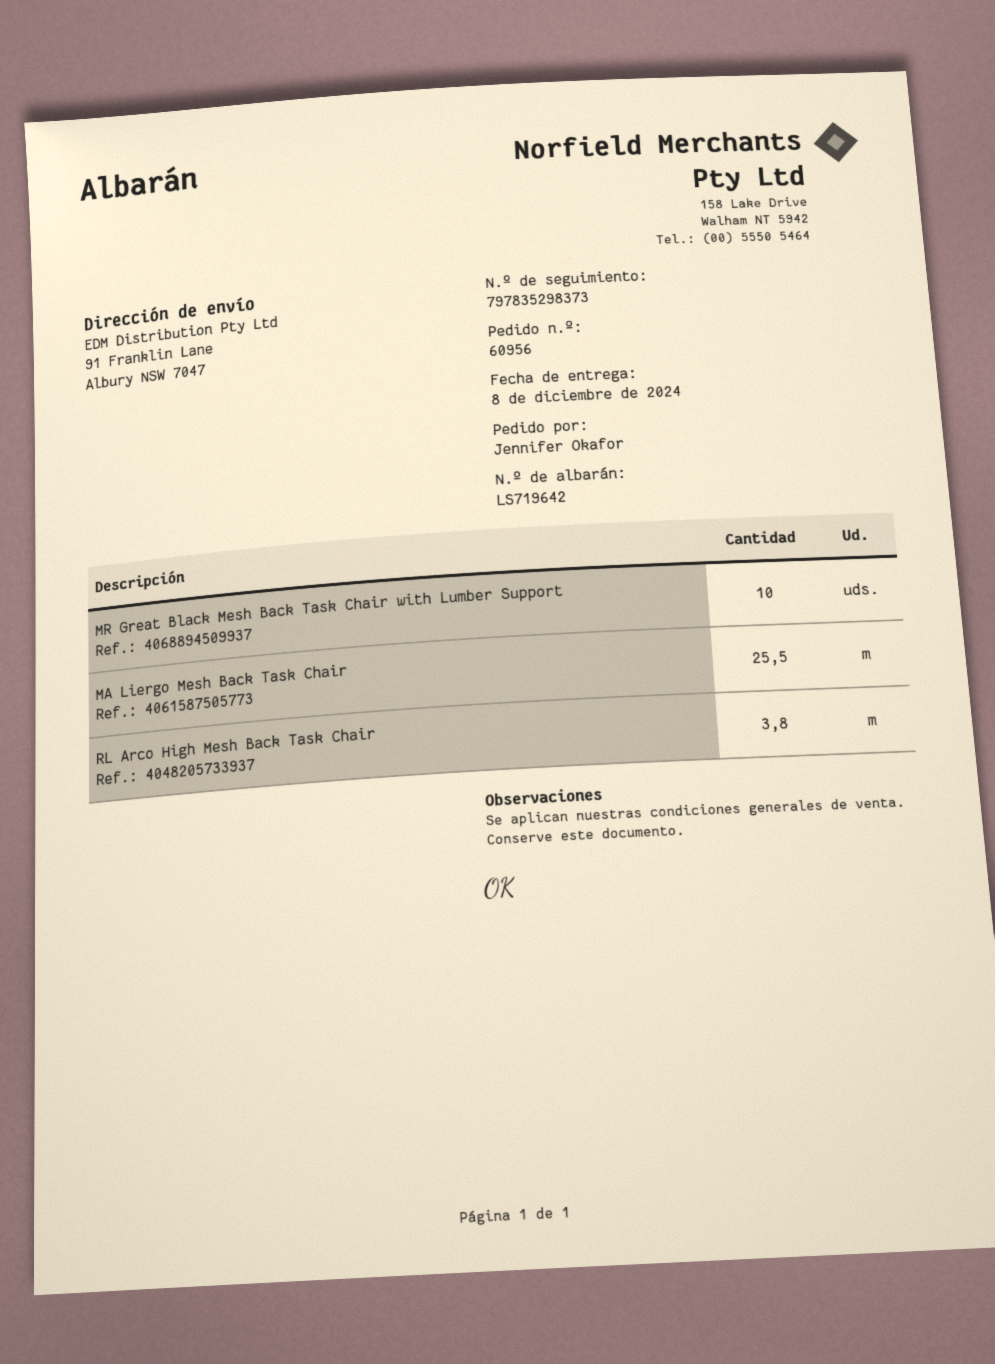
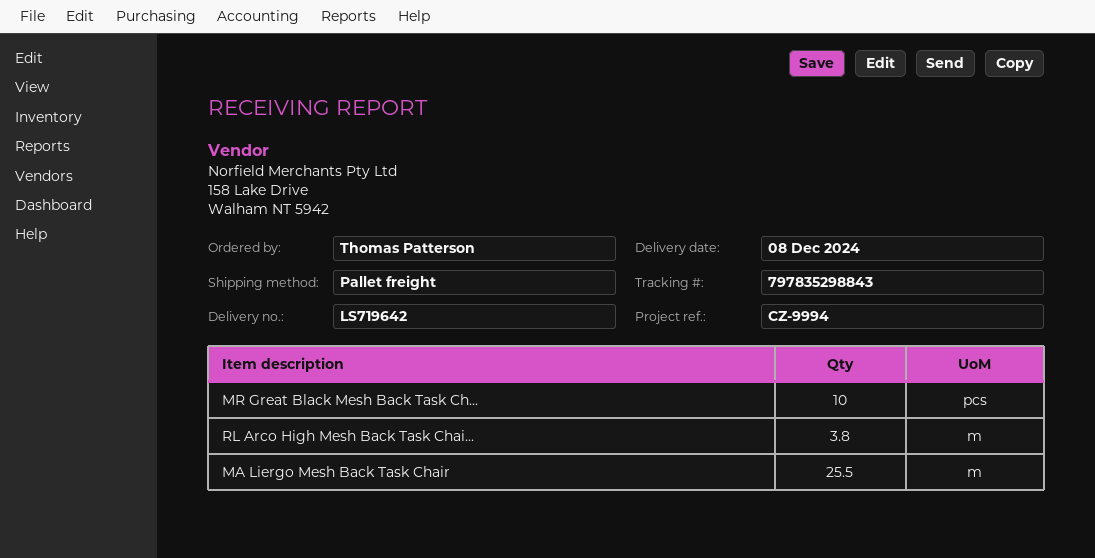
ordered by: Jennifer Okafor -> Thomas Patterson
tracking number: 797835298373 -> 797835298843

